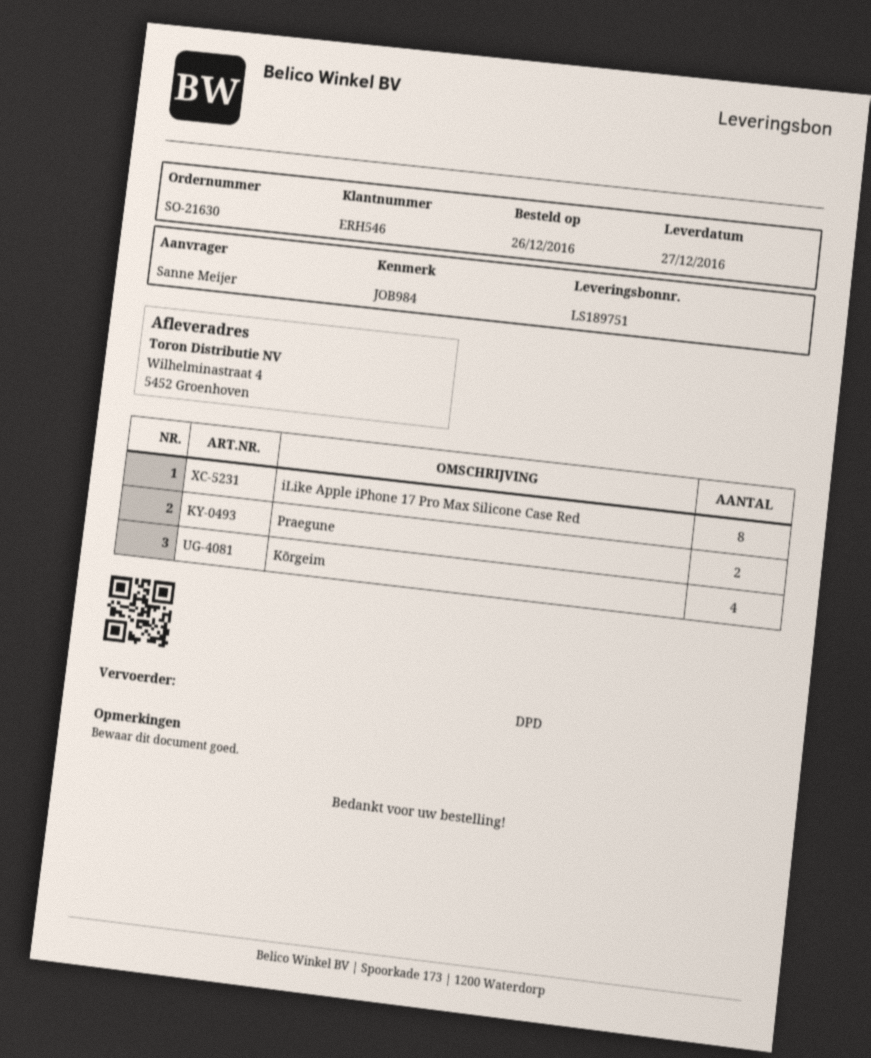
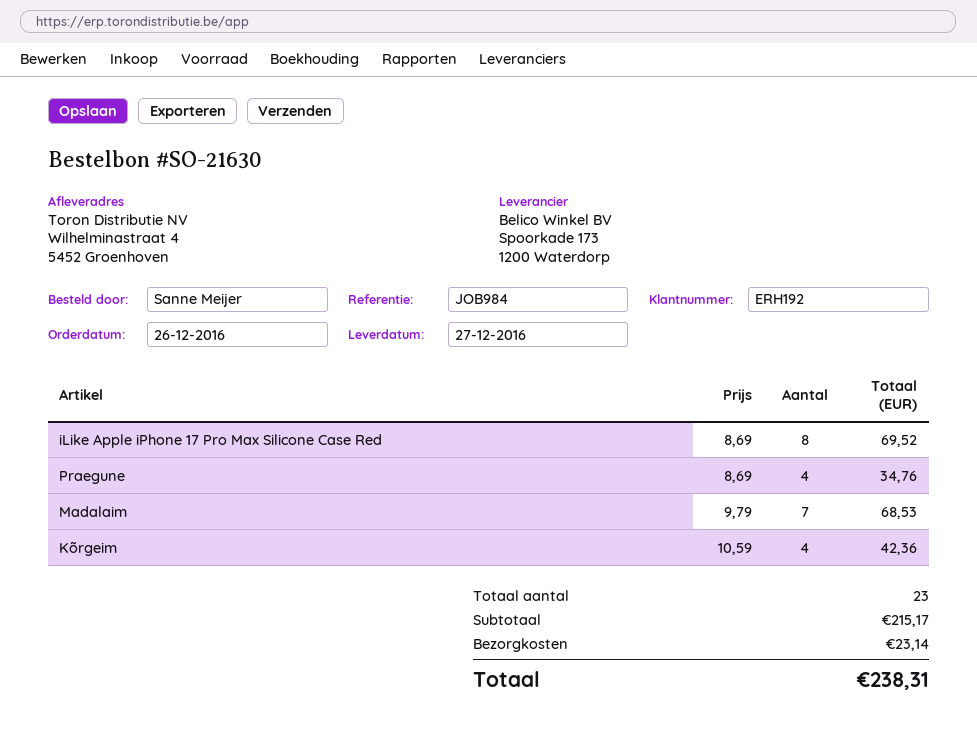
customer number: ERH546 -> ERH192
Praegune: 2 -> 4
Madalaim: none -> 7

